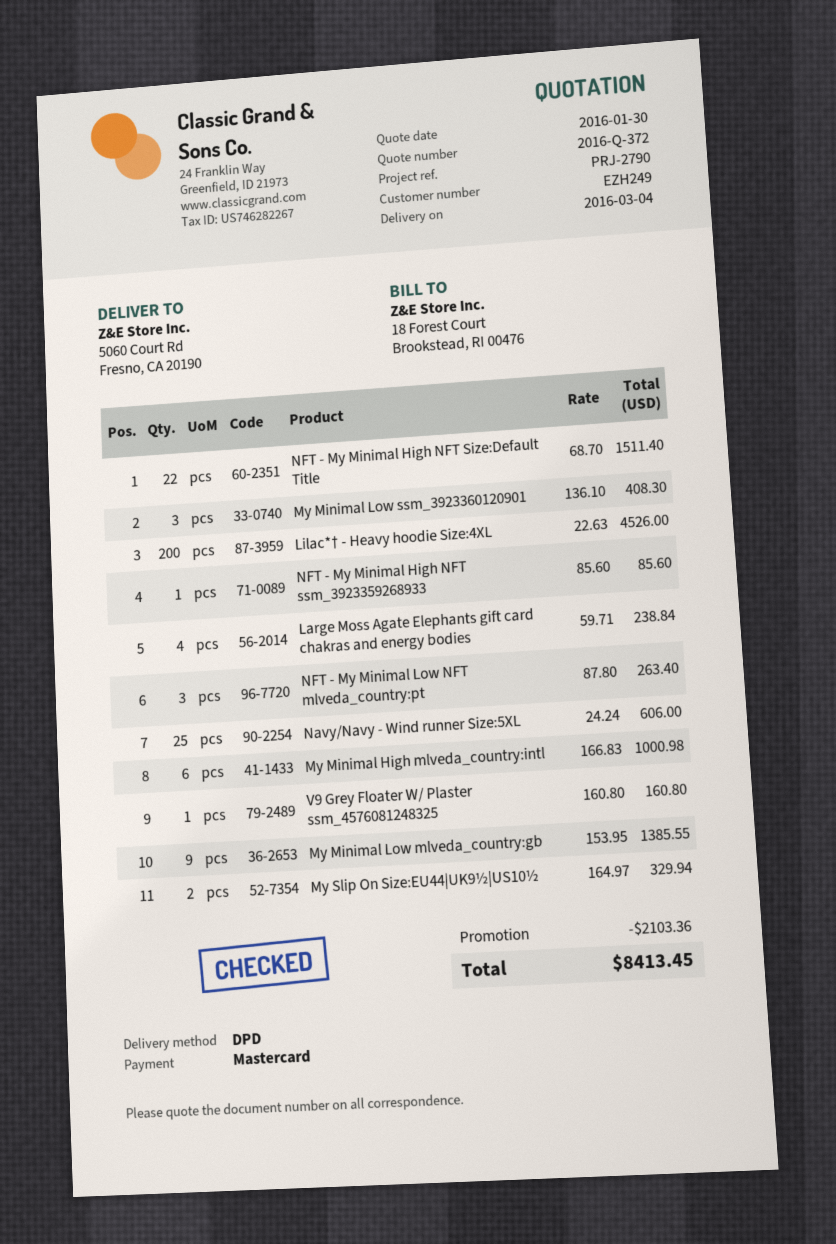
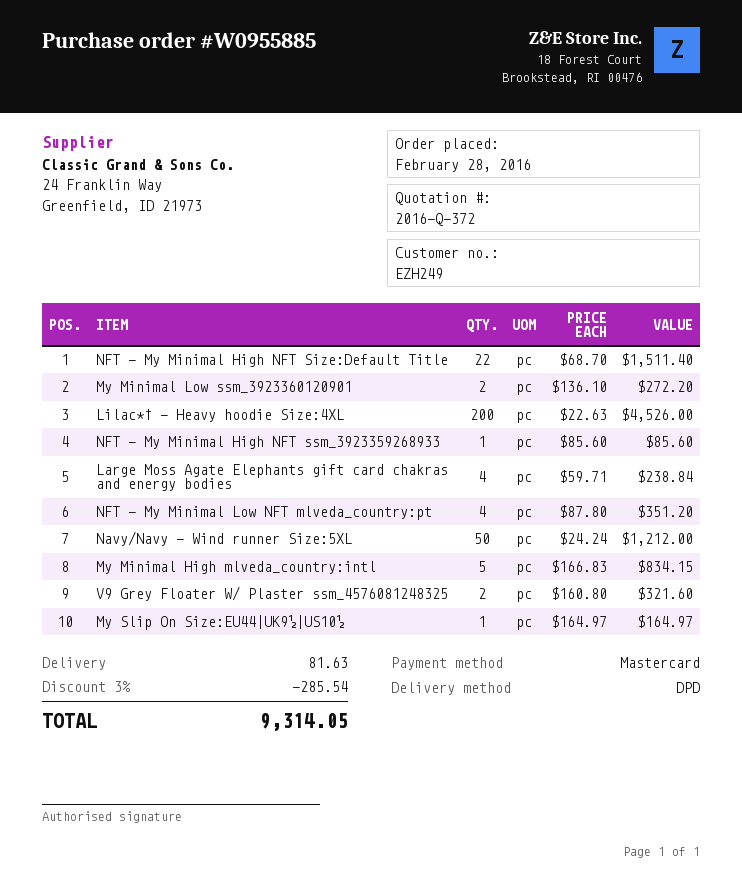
My Minimal Low ssm_3923360120901: 3 x 136.10 = 408.30 -> 2 x 136.10 = 272.20
NFT - My Minimal Low NFT mlveda_country:pt: 3 x 87.80 = 263.40 -> 4 x 87.80 = 351.20
Navy/Navy - Wind runner Size:5XL: 25 x 24.24 = 606.00 -> 50 x 24.24 = 1212.00
My Minimal High mlveda_country:intl: 6 x 166.83 = 1000.98 -> 5 x 166.83 = 834.15
V9 Grey Floater W/ Plaster ssm_4576081248325: 1 x 160.80 = 160.80 -> 2 x 160.80 = 321.60
My Minimal Low mlveda_country:gb: 9 x 153.95 = 1385.55 -> none
My Slip On Size:EU44|UK9½|US10½: 2 x 164.97 = 329.94 -> 1 x 164.97 = 164.97
discount: 2103.36 -> 285.54
shipping: none -> 81.63
total: 8413.45 -> 9314.05

